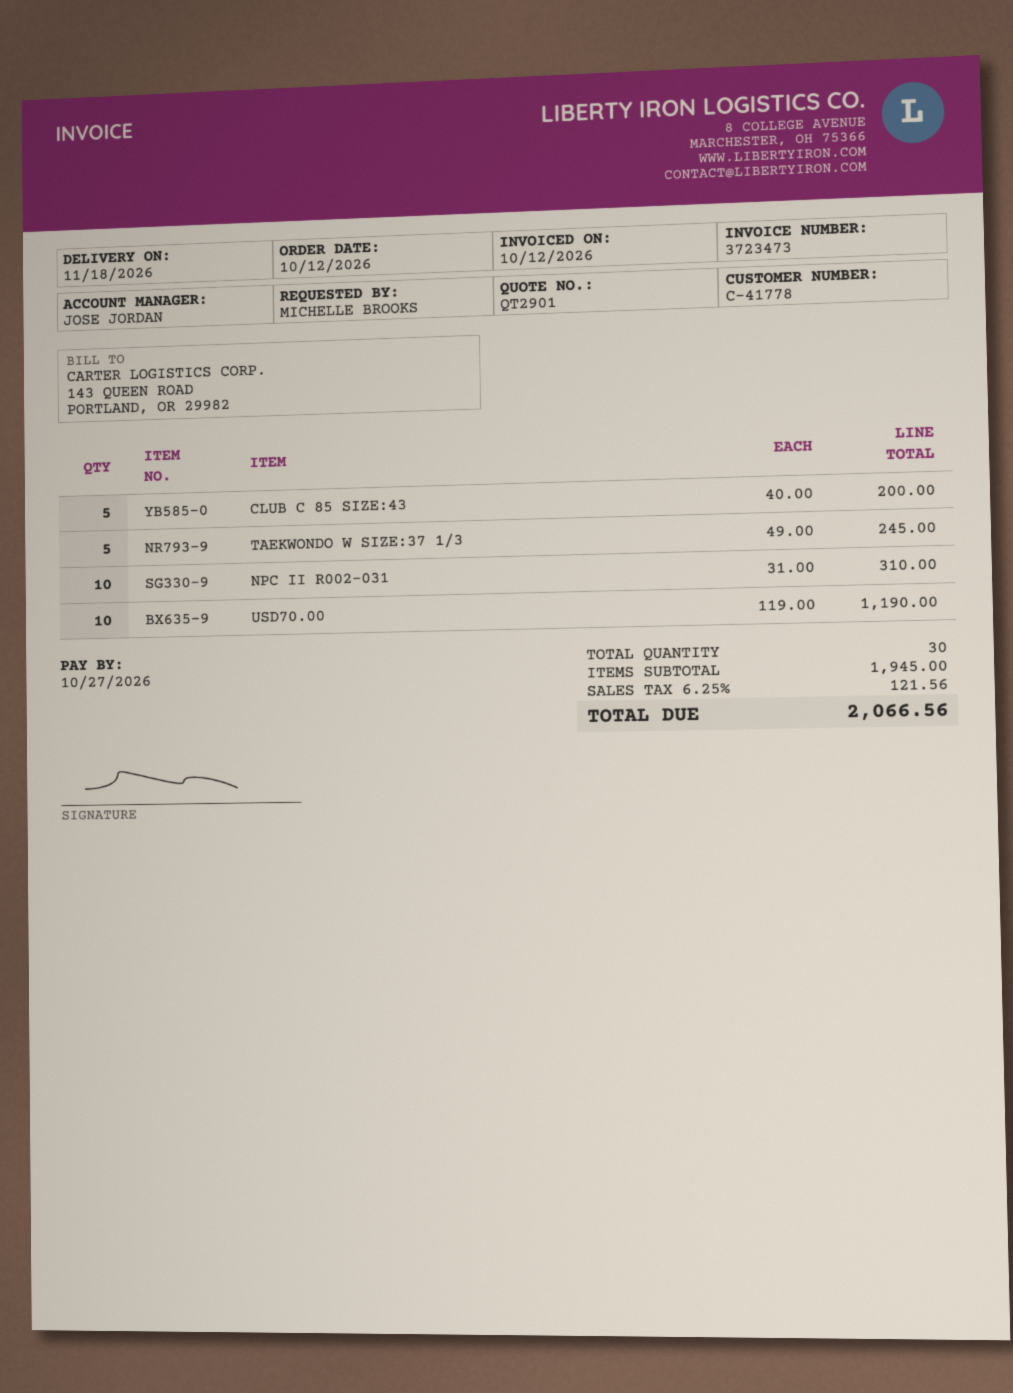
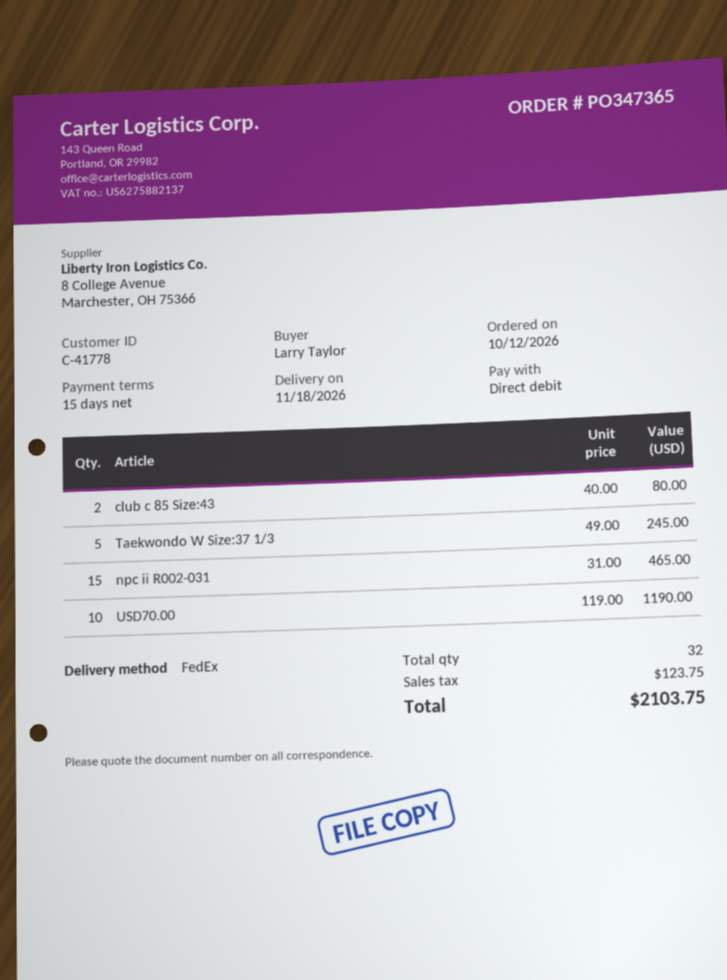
ordered by: MICHELLE BROOKS -> Larry Taylor
CLUB C 85 SIZE:43: 5 x 40.00 = 200.00 -> 2 x 40.00 = 80.00
NPC II R002-031: 10 x 31.00 = 310.00 -> 15 x 31.00 = 465.00
total quantity: 30 -> 32
tax: 121.56 -> 123.75
total: 2066.56 -> 2103.75

